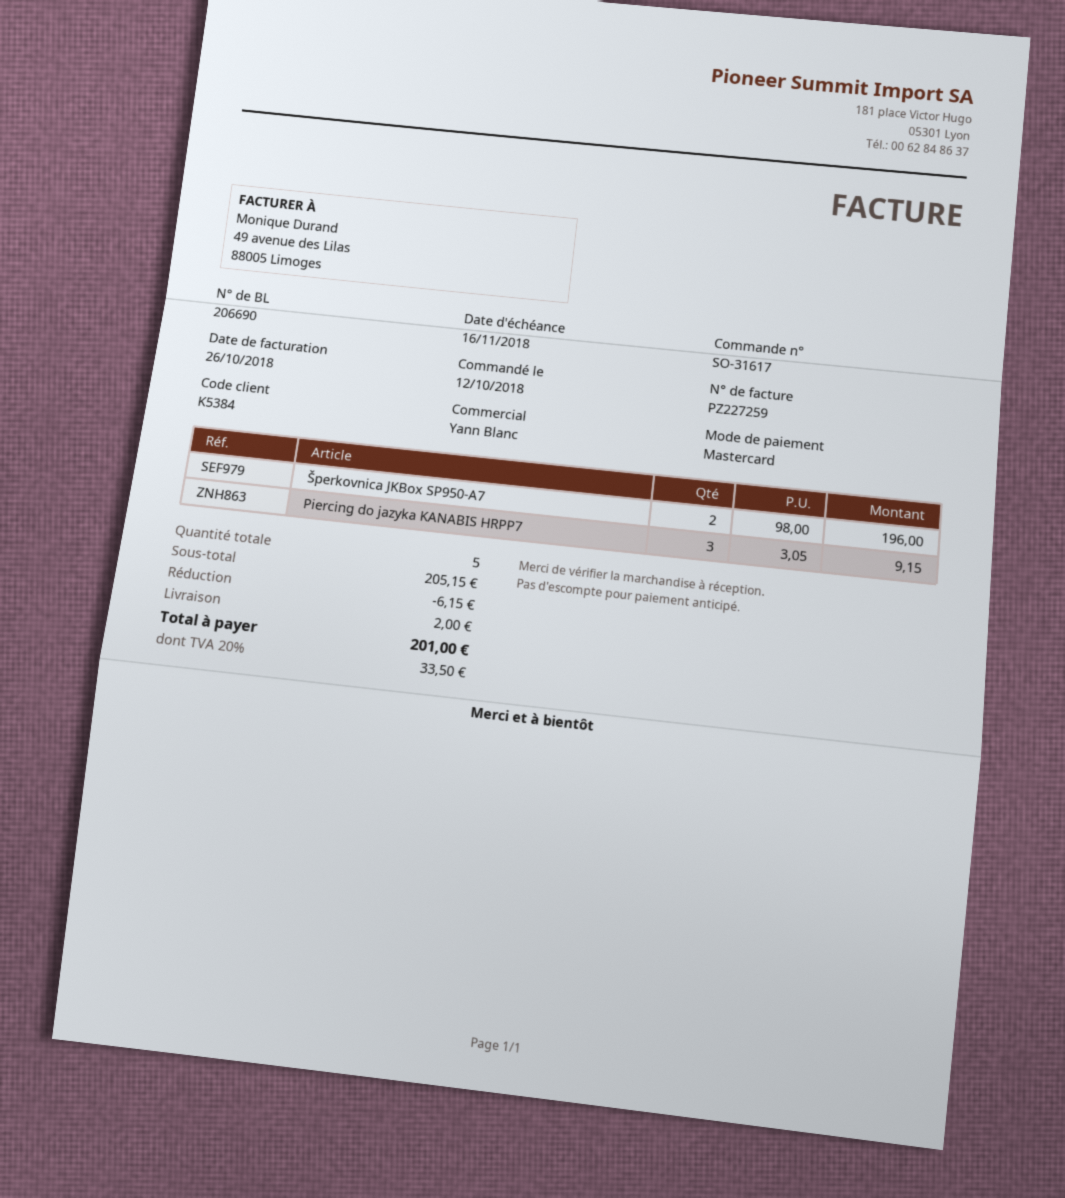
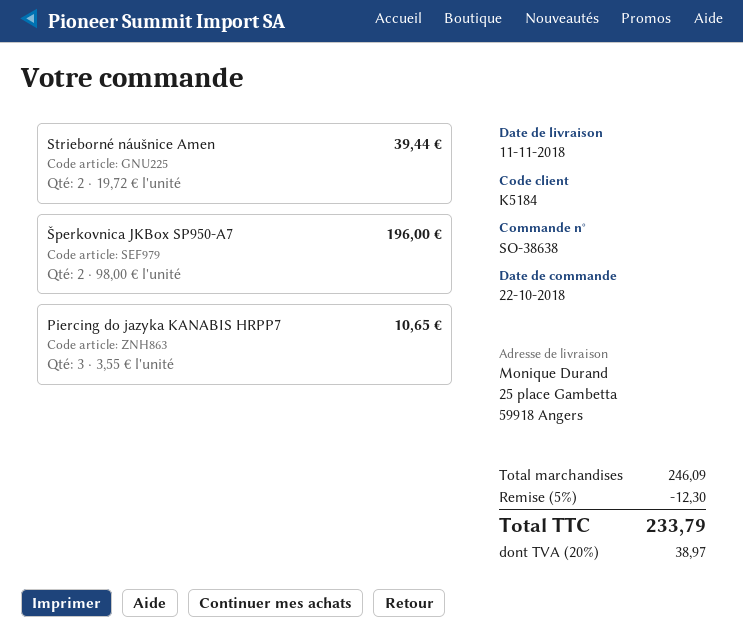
order number: SO-31617 -> SO-38638
order date: 2018-10-12 -> 2018-10-22
customer number: K5384 -> K5184
Piercing do jazyka KANABIS HRPP7: 3 x 3.05 = 9.15 -> 3 x 3.55 = 10.65
Strieborné náušnice Amen: none -> 2 x 19.72 = 39.44
subtotal: 205.15 -> 246.09
discount: 6.15 -> 12.30
shipping: 2.00 -> none
tax: 20% = 33.50 -> 20% = 38.97
total: 201.00 -> 233.79

